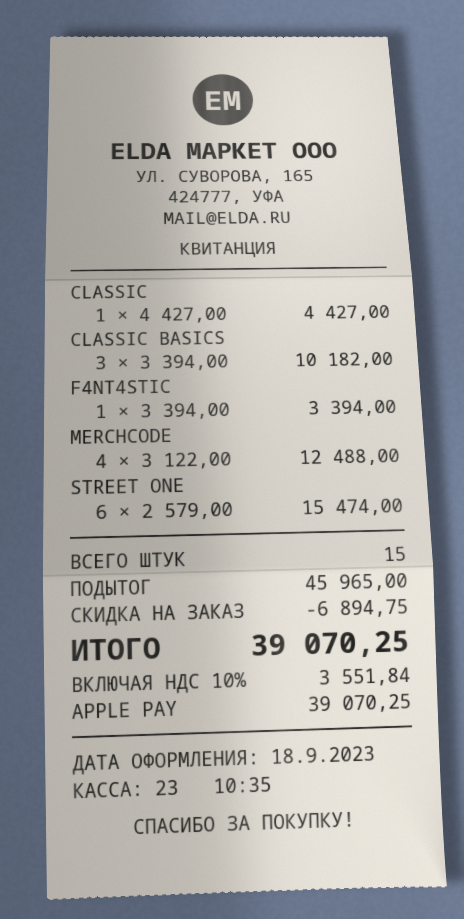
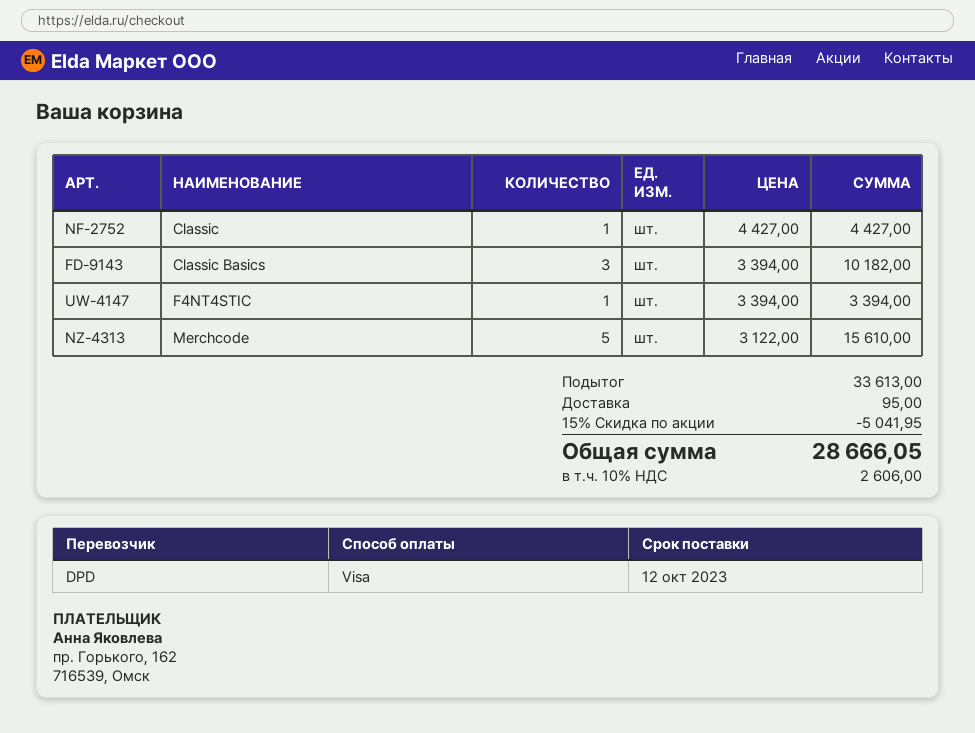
payment method: Apple Pay -> Visa
MERCHCODE: 4 x 3122.00 = 12488.00 -> 5 x 3122.00 = 15610.00
STREET ONE: 6 x 2579.00 = 15474.00 -> none
subtotal: 45965.00 -> 33613.00
discount: 6894.75 -> 5041.95
shipping: none -> 95.00
tax: 10% = 3551.84 -> 10% = 2606.00
total: 39070.25 -> 28666.05

